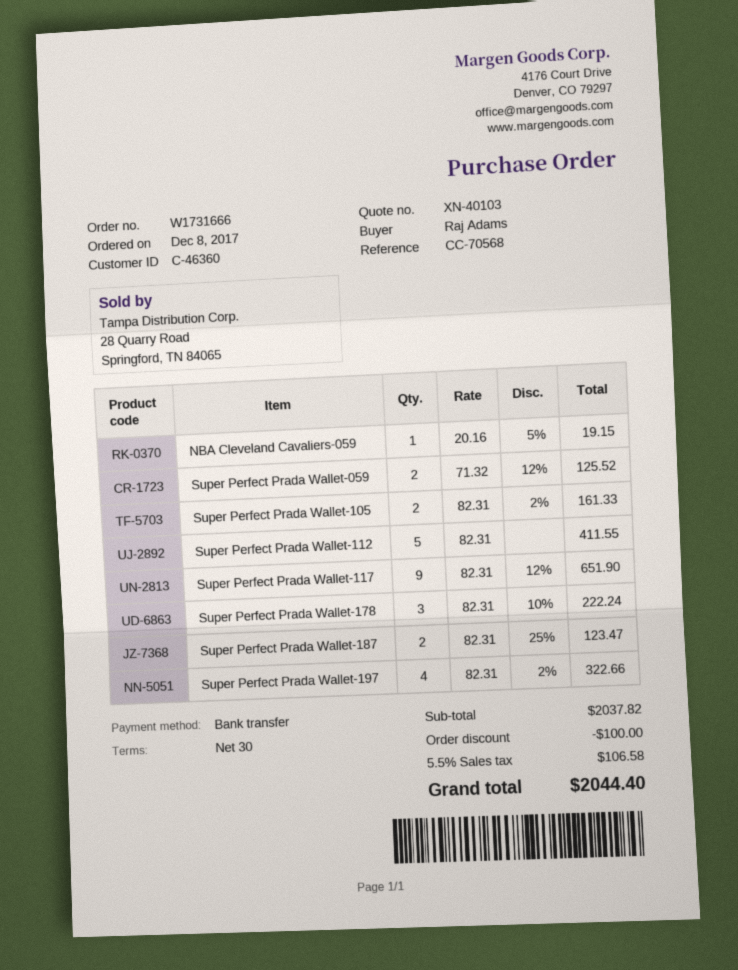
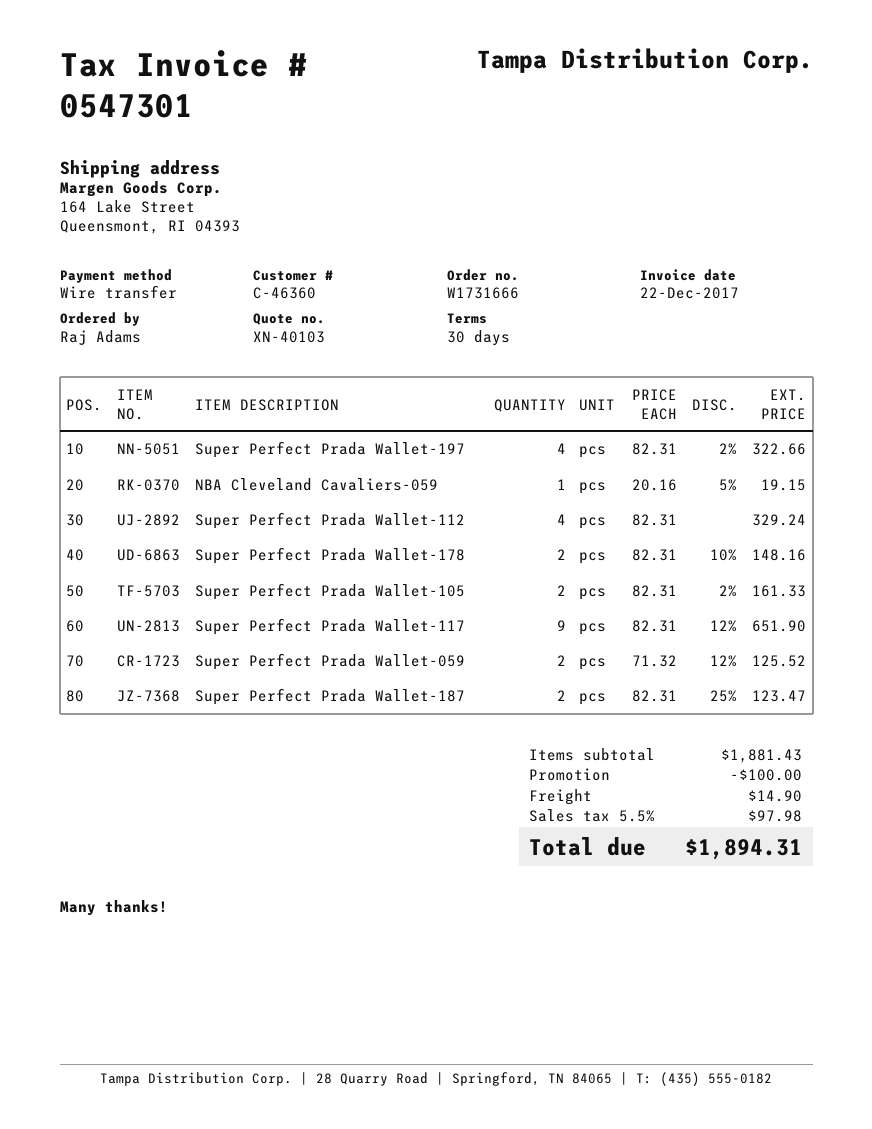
Super Perfect Prada Wallet-112: 5 x 82.31 = 411.55 -> 4 x 82.31 = 329.24
Super Perfect Prada Wallet-178: 3 x 82.31 - 10% = 222.24 -> 2 x 82.31 - 10% = 148.16
subtotal: 2037.82 -> 1881.43
shipping: none -> 14.90
tax: 5.5% = 106.58 -> 5.5% = 97.98
total: 2044.40 -> 1894.31

